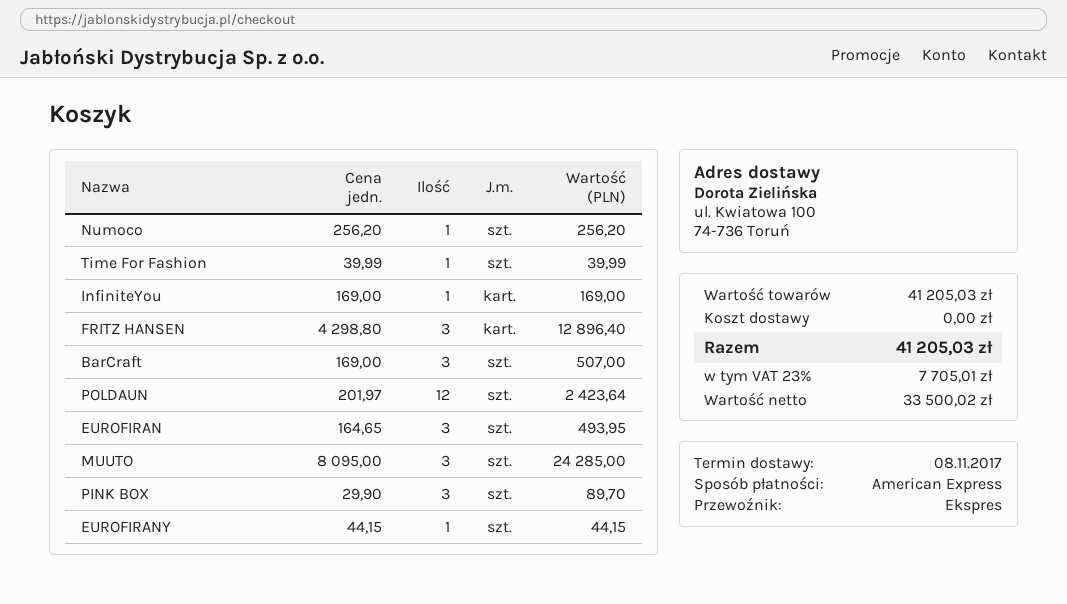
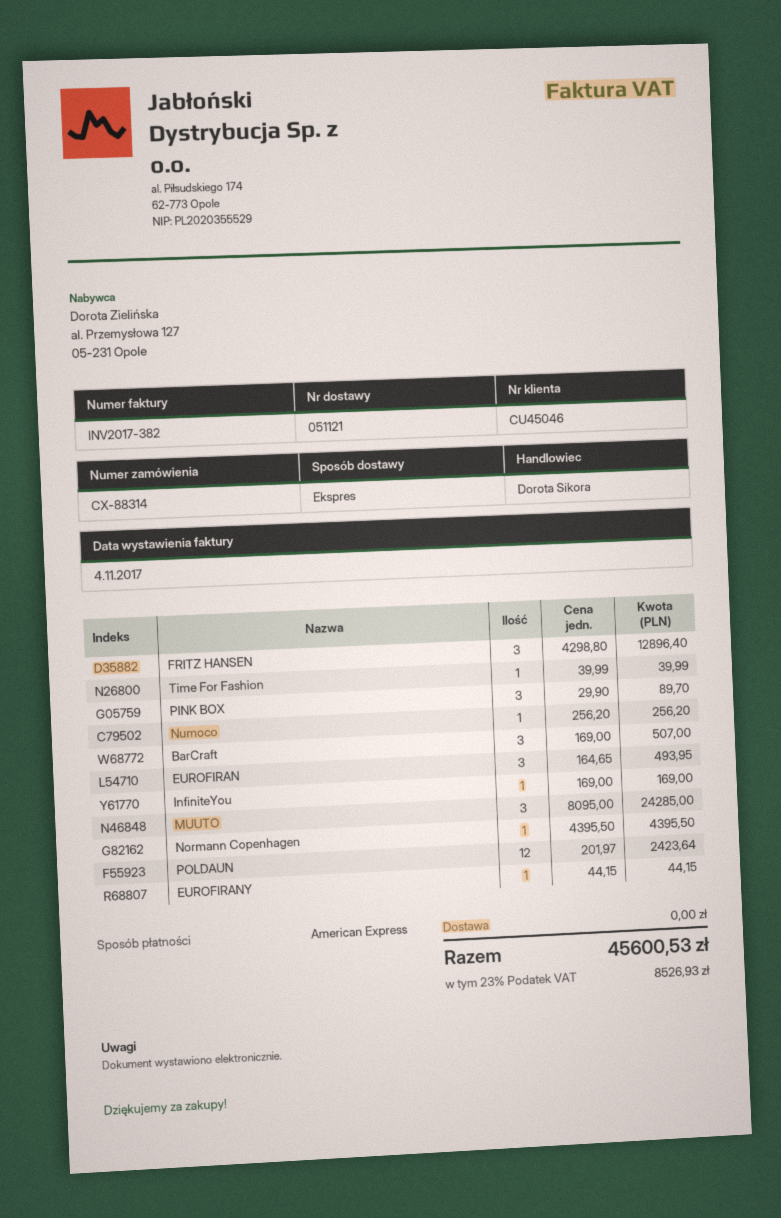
Normann Copenhagen: none -> 1 x 4395.50 = 4395.50
tax: 23% = 7705.01 -> 23% = 8526.93
total: 41205.03 -> 45600.53

